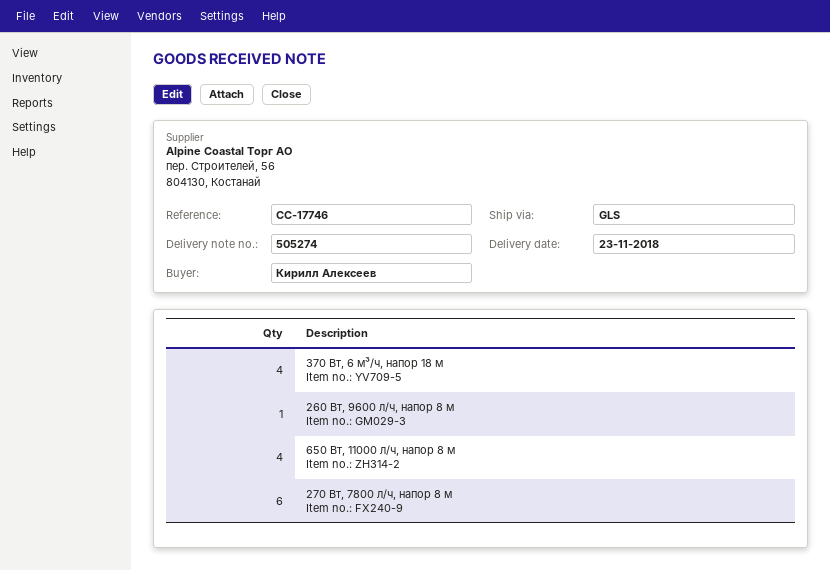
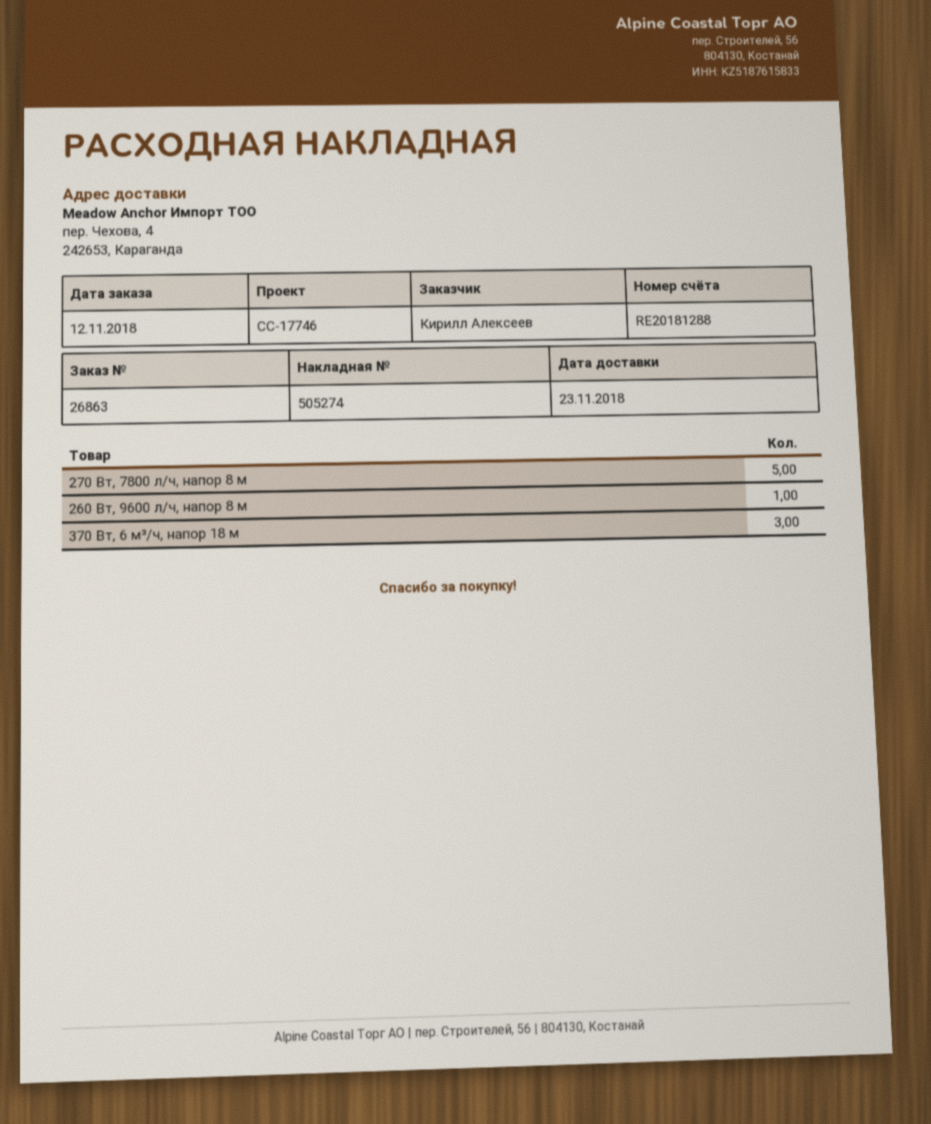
370 Вт, 6 м³/ч, напор 18 м: 4 -> 3
650 Вт, 11000 л/ч, напор 8 м: 4 -> none
270 Вт, 7800 л/ч, напор 8 м: 6 -> 5

